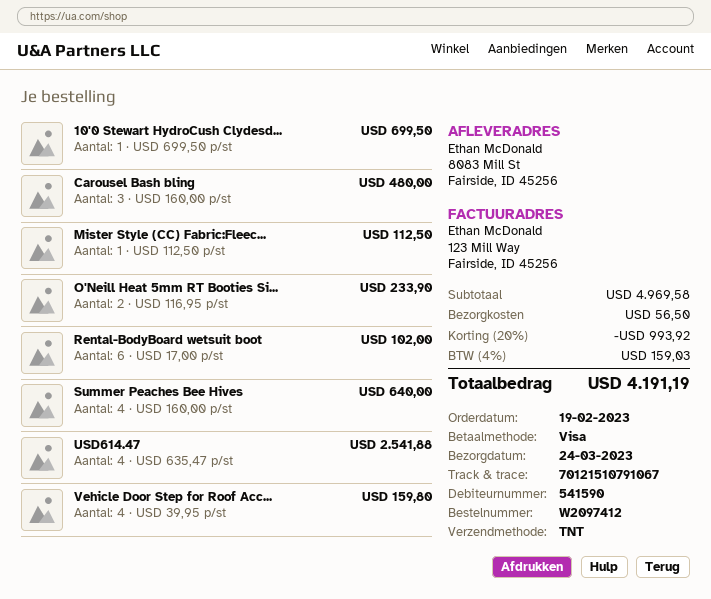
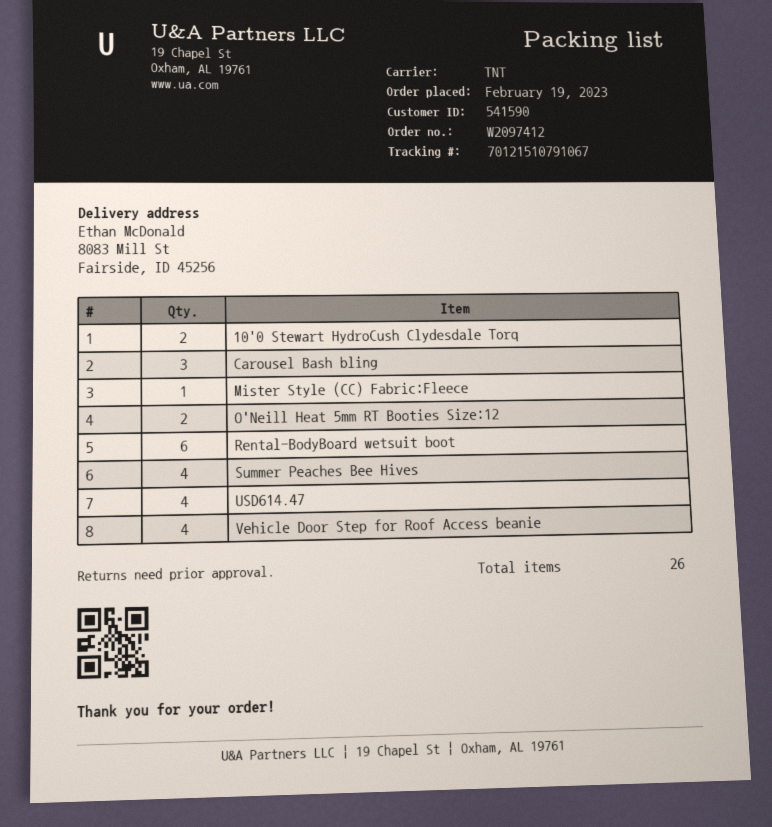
10'0 Stewart HydroCush Clydesd...: 1 -> 2

